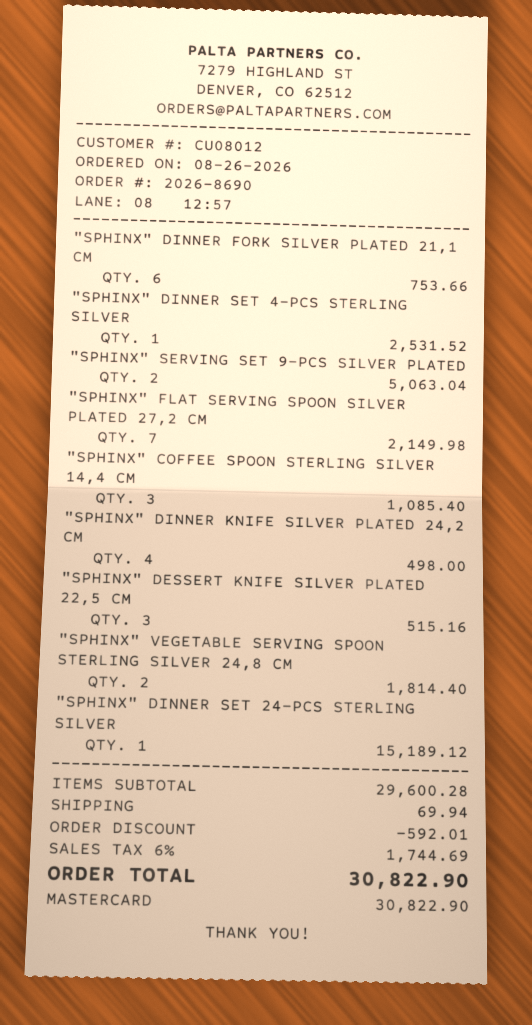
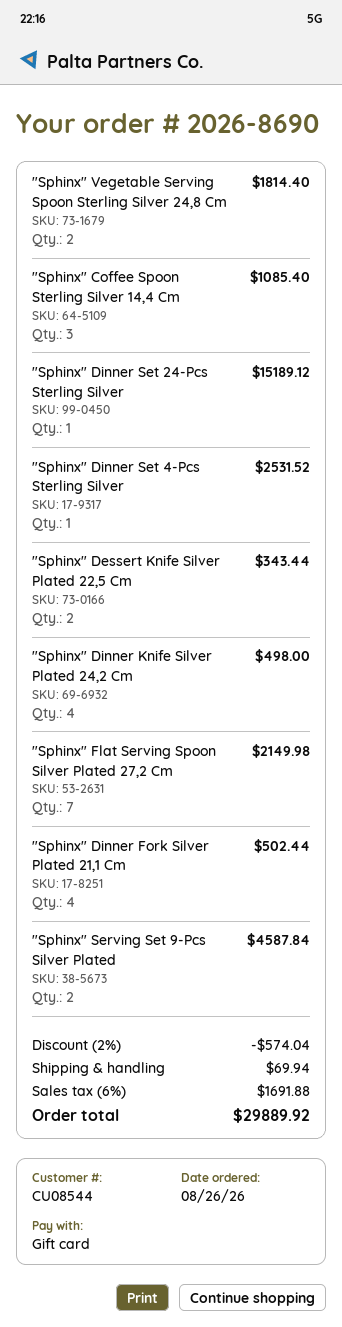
customer number: CU08012 -> CU08544
payment method: Mastercard -> gift card
"SPHINX" DINNER FORK SILVER PLATED 21,1 CM: 6 for 753.66 -> 4 for 502.44
"SPHINX" SERVING SET 9-PCS SILVER PLATED: 2 for 5063.04 -> 2 for 4587.84
"SPHINX" DESSERT KNIFE SILVER PLATED 22,5 CM: 3 for 515.16 -> 2 for 343.44
discount: 592.01 -> 574.04
tax: 6% = 1744.69 -> 6% = 1691.88
total: 30822.90 -> 29889.92

